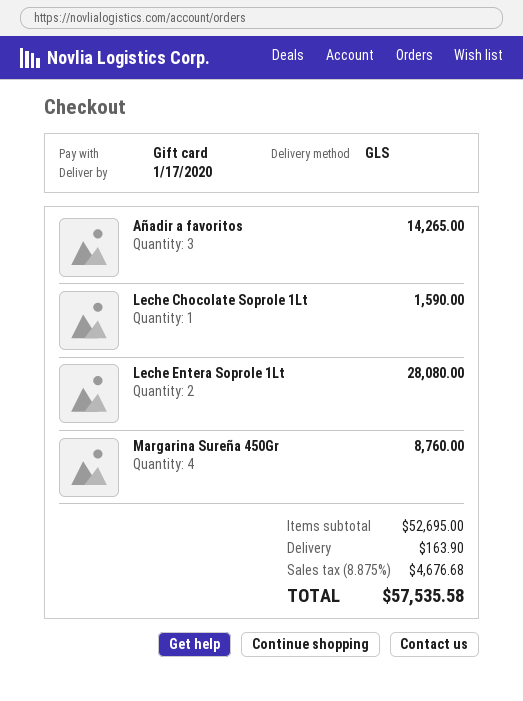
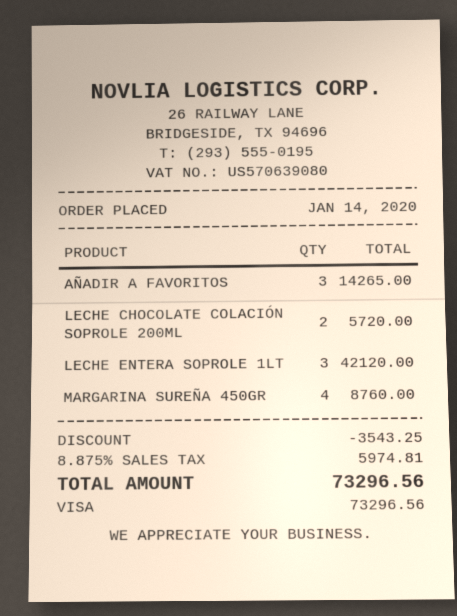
payment method: gift card -> Visa
Leche Chocolate Soprole 1Lt: 1 for 1590.00 -> none
Leche Entera Soprole 1Lt: 2 for 28080.00 -> 3 for 42120.00
LECHE CHOCOLATE COLACIÓN SOPROLE 200ML: none -> 2 for 5720.00
discount: none -> 3543.25
shipping: 163.90 -> none
tax: 8.875% = 4676.68 -> 8.875% = 5974.81
total: 57535.58 -> 73296.56

